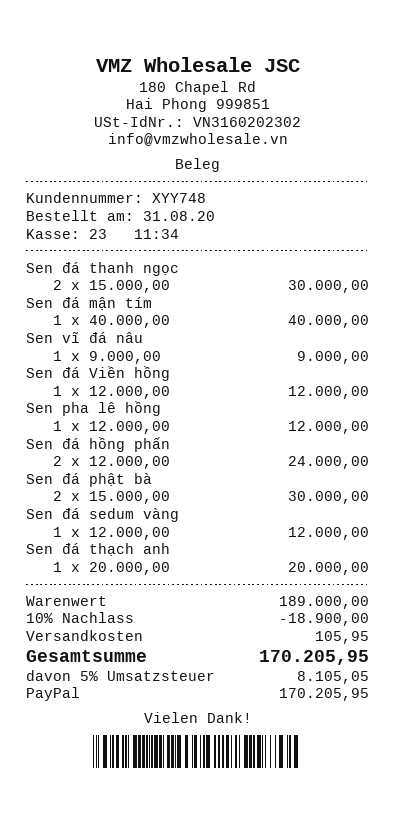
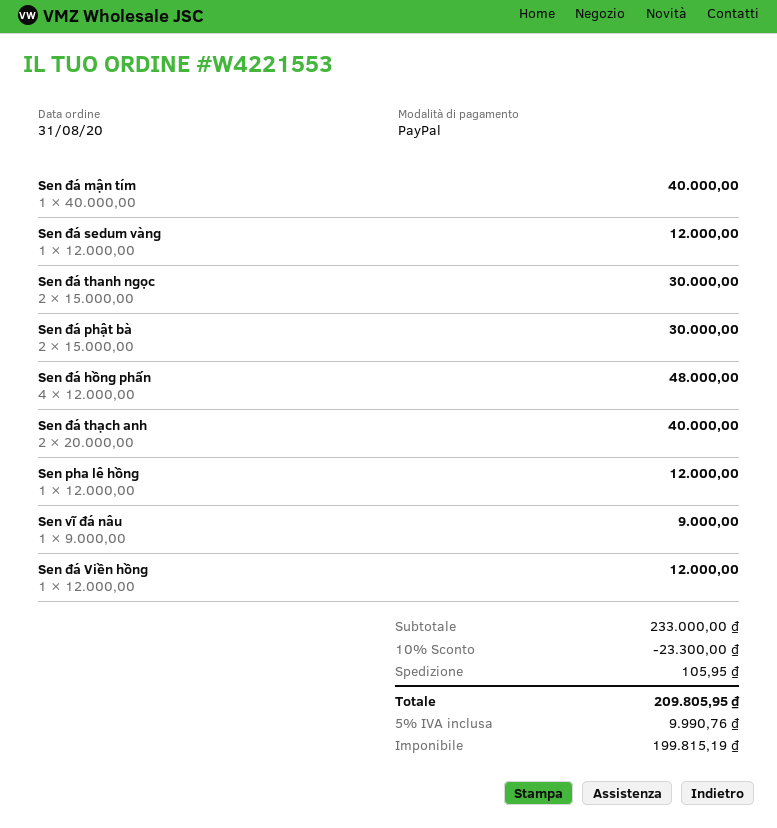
Sen đá hồng phấn: 2 x 12000.00 = 24000.00 -> 4 x 12000.00 = 48000.00
Sen đá thạch anh: 1 x 20000.00 = 20000.00 -> 2 x 20000.00 = 40000.00
subtotal: 189000.00 -> 233000.00
discount: 10% = 18900.00 -> 10% = 23300.00
tax: 5% = 8105.05 -> 5% = 9990.76
total: 170205.95 -> 209805.95

